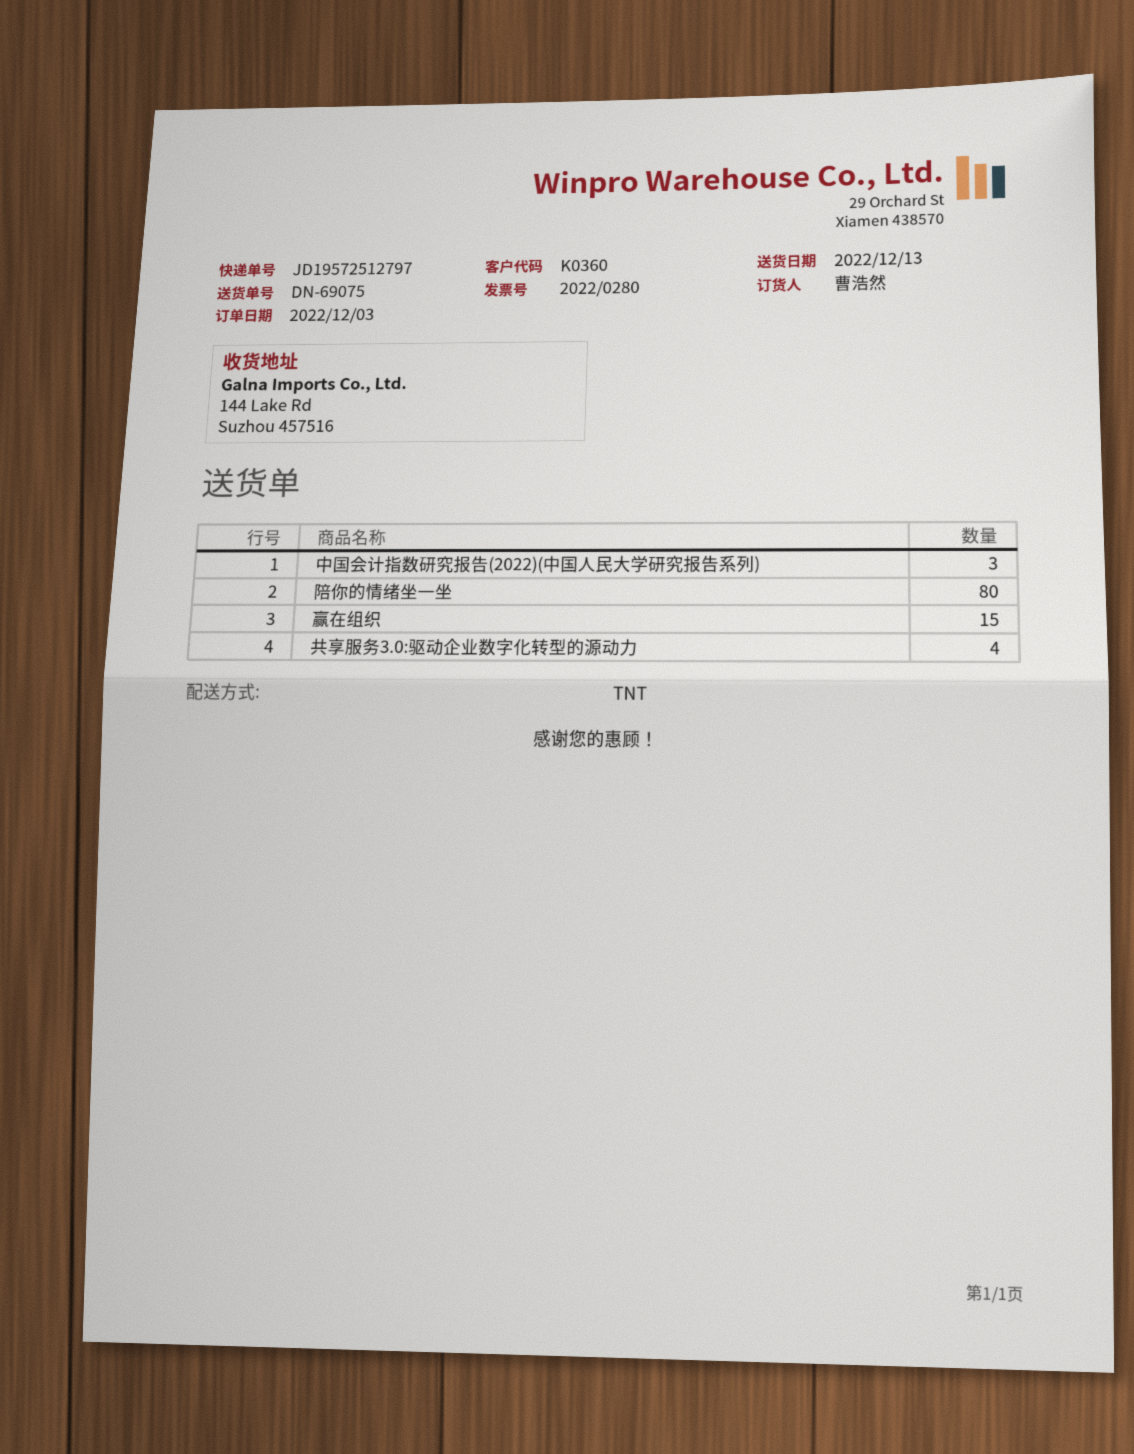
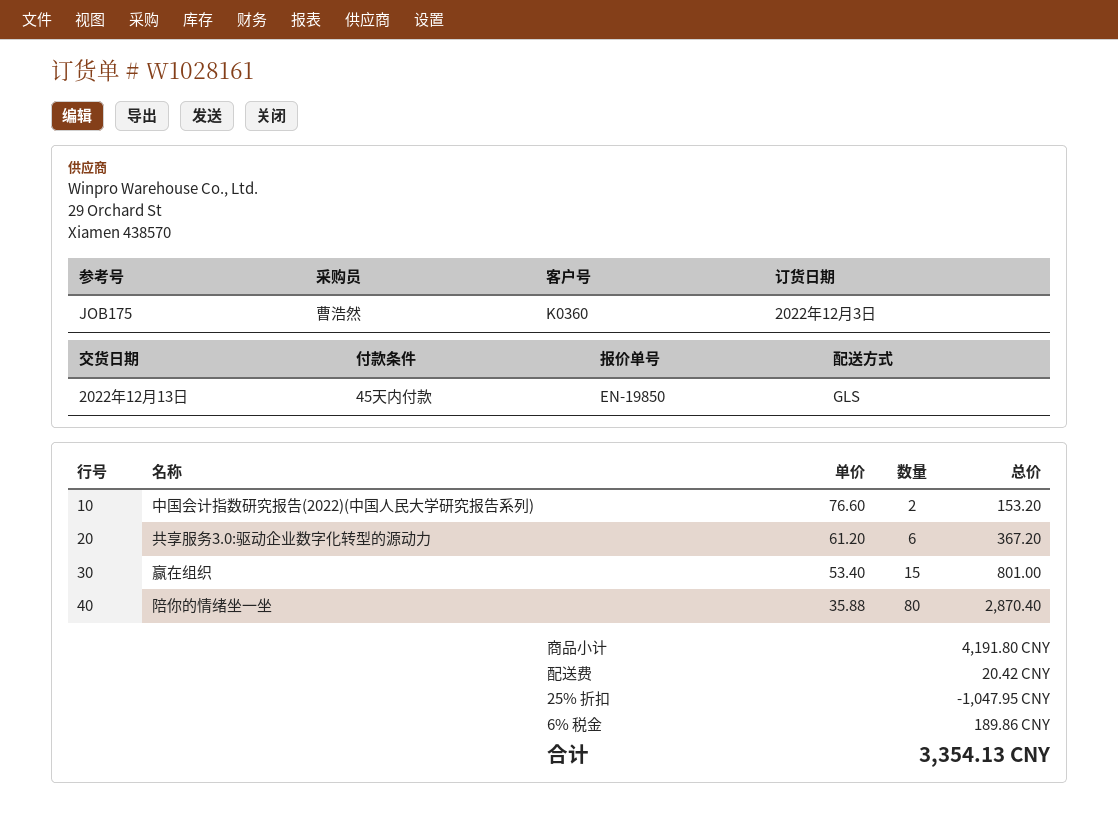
shipping method: TNT -> GLS
中国会计指数研究报告(2022)(中国人民大学研究报告系列): 3 -> 2
共享服务3.0:驱动企业数字化转型的源动力: 4 -> 6

